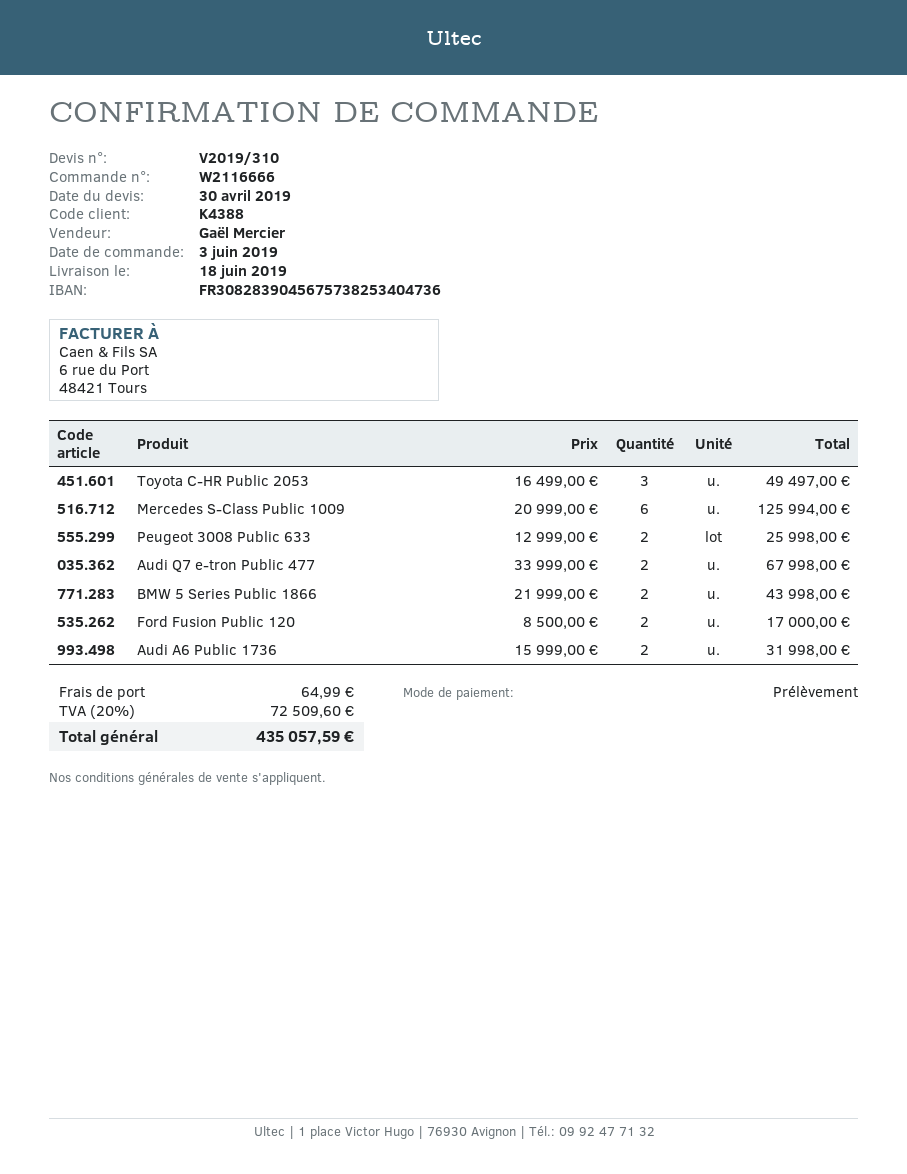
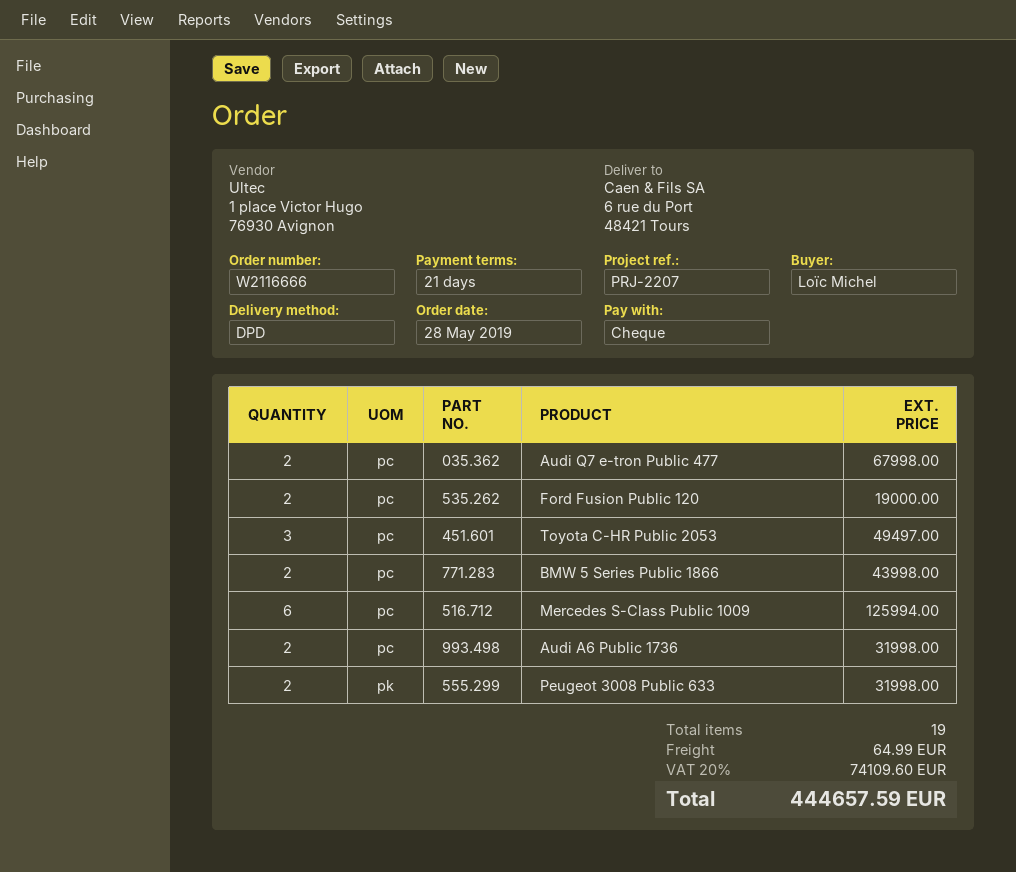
order date: 2019-06-03 -> 2019-05-28
payment method: direct debit -> cheque
Peugeot 3008 Public 633: 2 for 25998.00 -> 2 for 31998.00
Ford Fusion Public 120: 2 for 17000.00 -> 2 for 19000.00
tax: 20% = 72509.60 -> 20% = 74109.60
total: 435057.59 -> 444657.59

